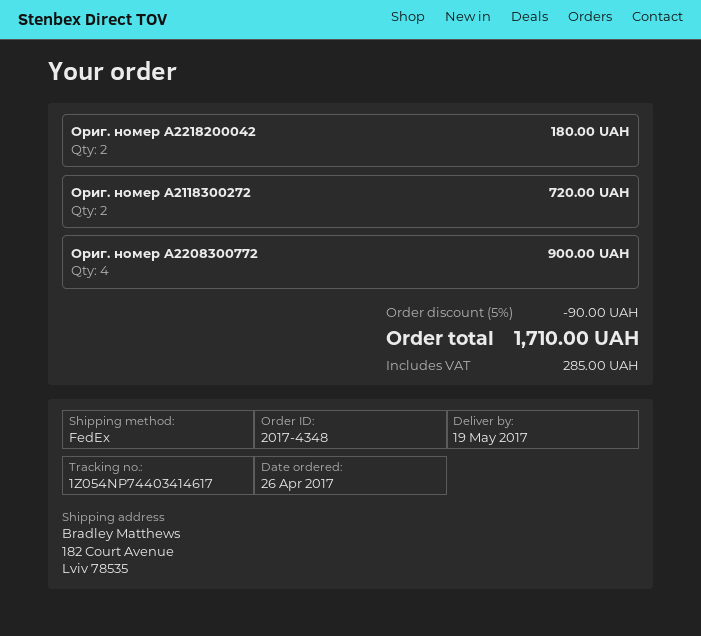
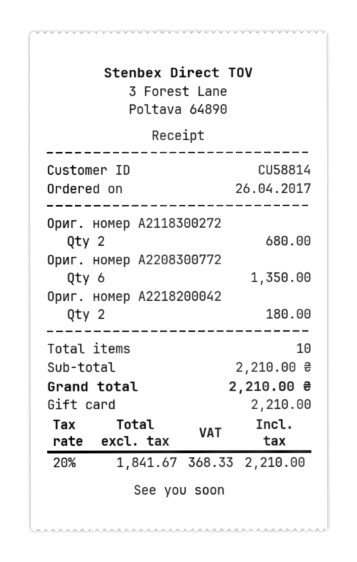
Ориг. номер A2118300272: 2 for 720.00 -> 2 for 680.00
Ориг. номер A2208300772: 4 for 900.00 -> 6 for 1350.00
discount: 5% = 90.00 -> none
tax: 285.00 -> 368.33
total: 1710.00 -> 2210.00

